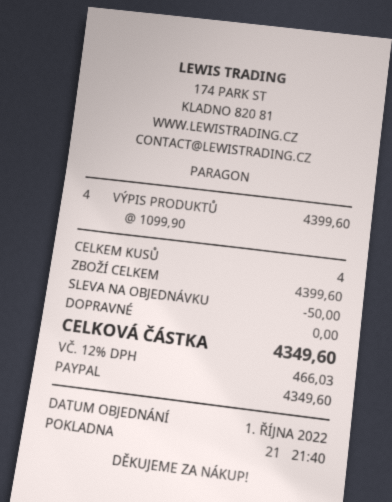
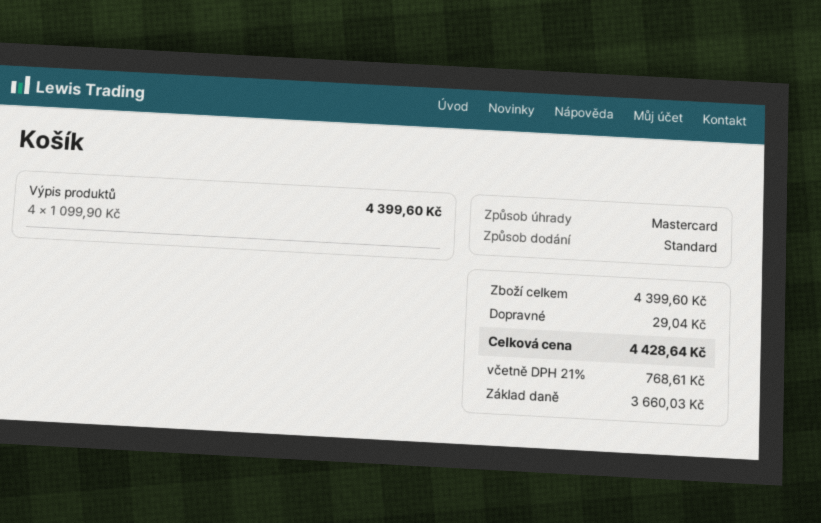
payment method: PayPal -> Mastercard
discount: 50.00 -> none
shipping: 0.00 -> 29.04
tax: 12% = 466.03 -> 21% = 768.61
total: 4349.60 -> 4428.64

